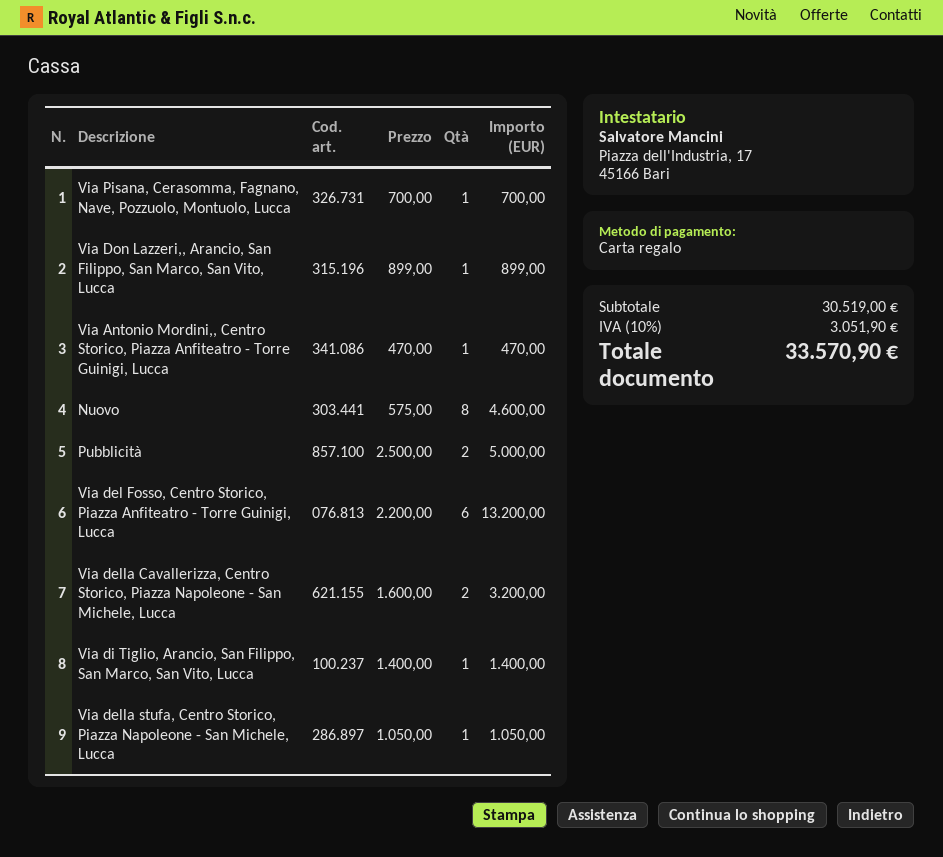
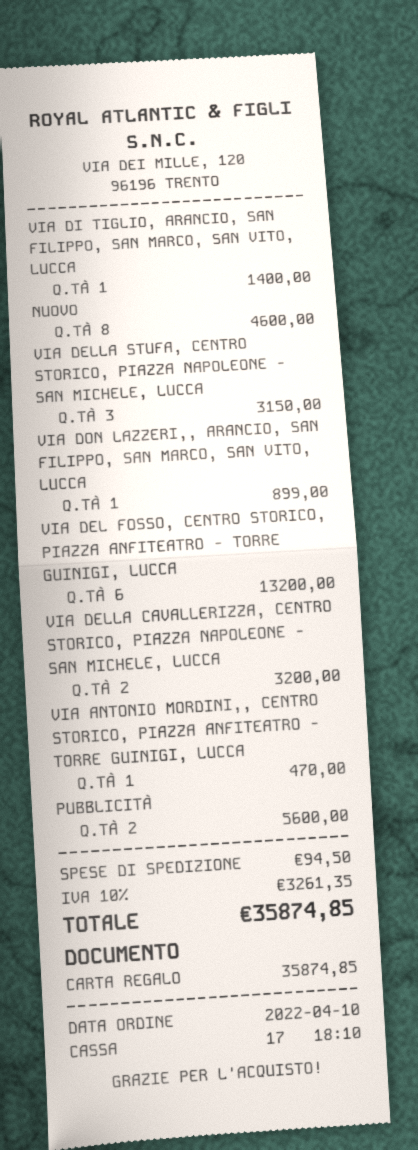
Via Pisana, Cerasomma, Fagnano, Nave, Pozzuolo, Montuolo, Lucca: 1 for 700.00 -> none
Pubblicità: 2 for 5000.00 -> 2 for 5600.00
Via della stufa, Centro Storico, Piazza Napoleone - San Michele, Lucca: 1 for 1050.00 -> 3 for 3150.00
shipping: none -> 94.50
tax: 10% = 3051.90 -> 10% = 3261.35
total: 33570.90 -> 35874.85

